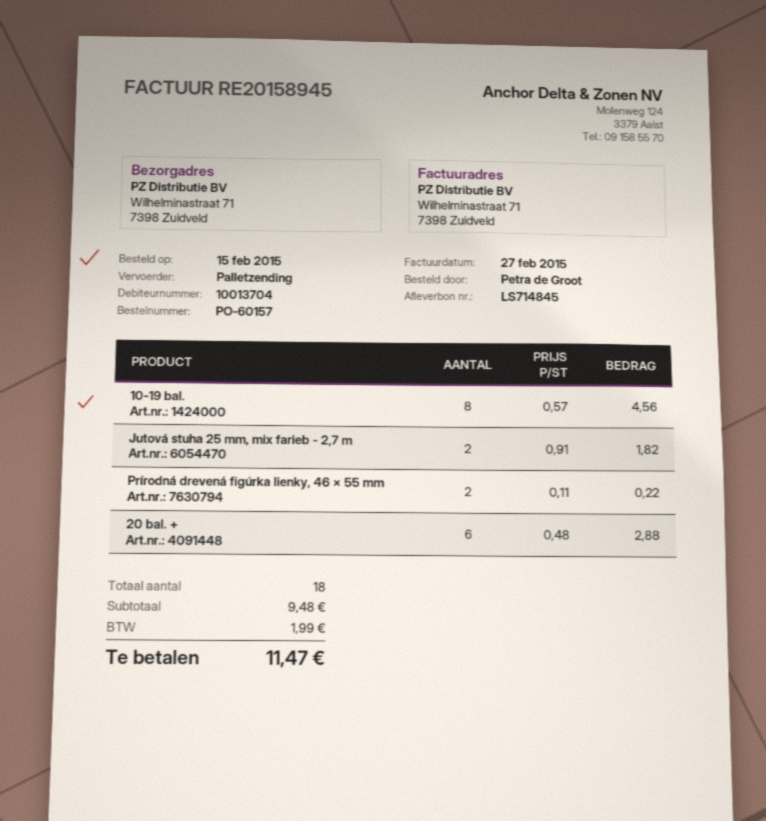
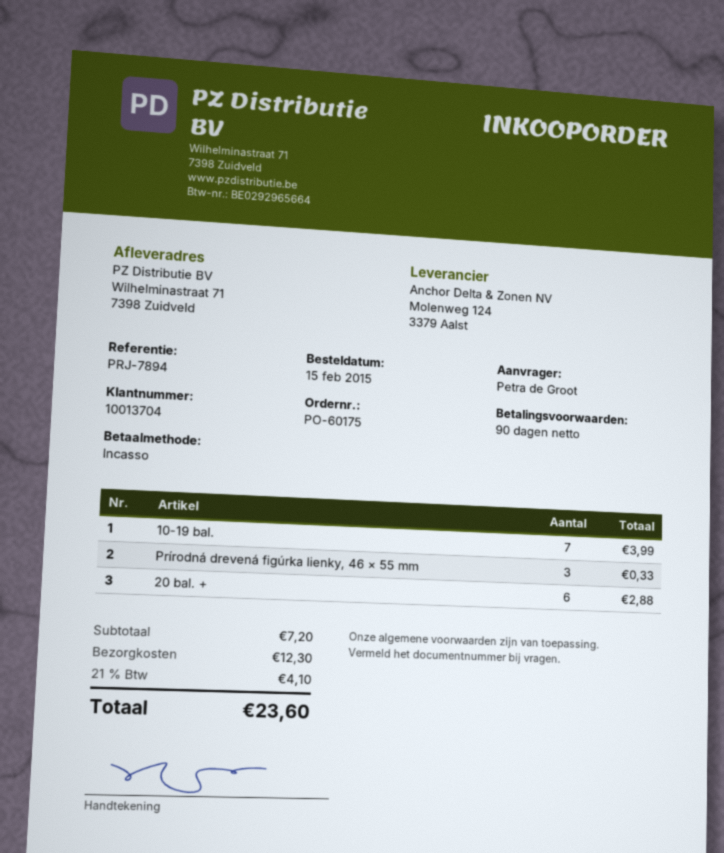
order number: PO-60157 -> PO-60175
10-19 bal.: 8 for 4.56 -> 7 for 3.99
Jutová stuha 25 mm, mix farieb - 2,7 m: 2 for 1.82 -> none
Prírodná drevená figúrka lienky, 46 × 55 mm: 2 for 0.22 -> 3 for 0.33
subtotal: 9.48 -> 7.20
shipping: none -> 12.30
tax: 1.99 -> 4.10
total: 11.47 -> 23.60

